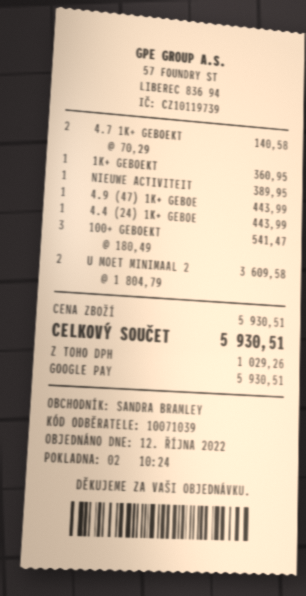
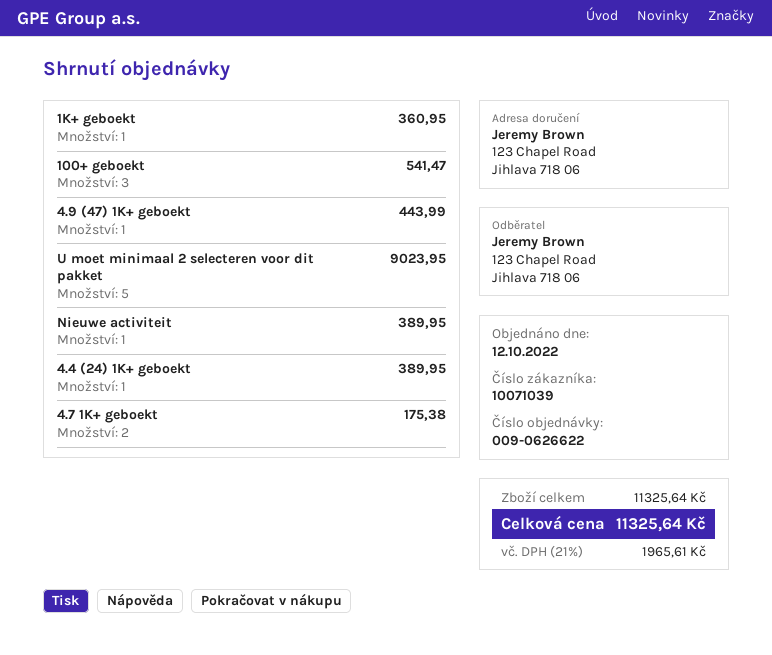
4.7 1K+ GEBOEKT: 2 for 140.58 -> 2 for 175.38
4.4 (24) 1K+ GEBOE: 1 for 443.99 -> 1 for 389.95
U MOET MINIMAAL 2: 2 for 3609.58 -> 5 for 9023.95
subtotal: 5930.51 -> 11325.64
tax: 1029.26 -> 1965.61
total: 5930.51 -> 11325.64

